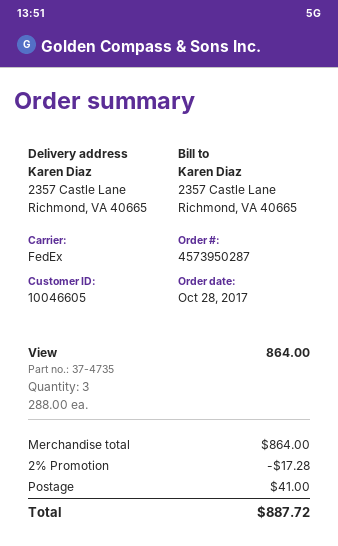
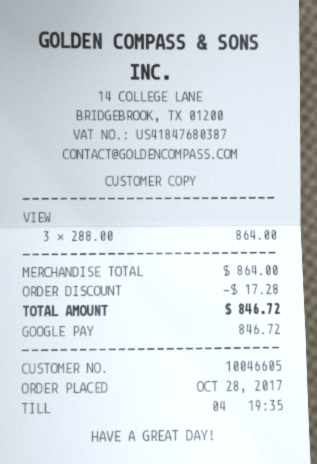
shipping: 41.00 -> none
total: 887.72 -> 846.72

